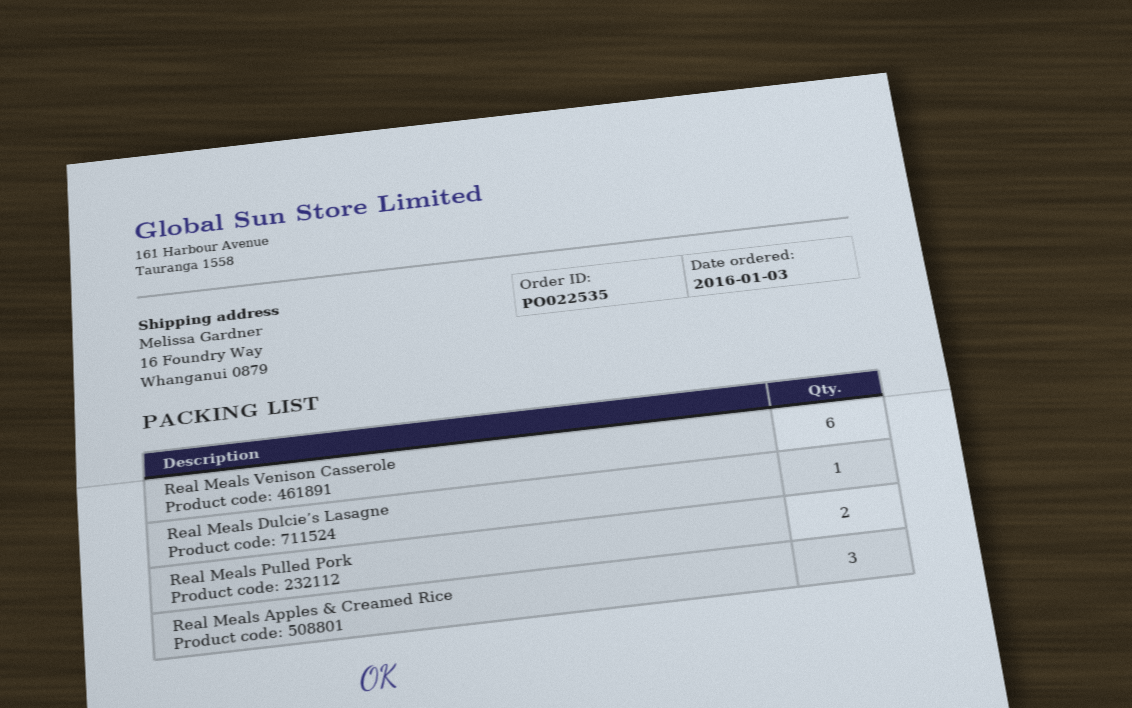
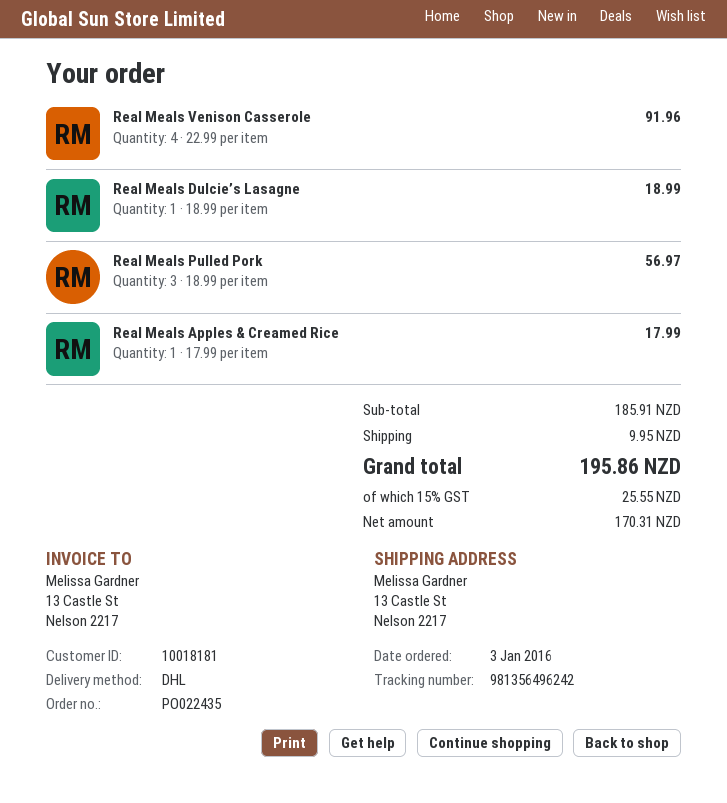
order number: PO022535 -> PO022435
ship to: 16 Foundry Way, Whanganui 0879 -> 13 Castle St, Nelson 2217
Real Meals Venison Casserole: 6 -> 4
Real Meals Pulled Pork: 2 -> 3
Real Meals Apples & Creamed Rice: 3 -> 1

